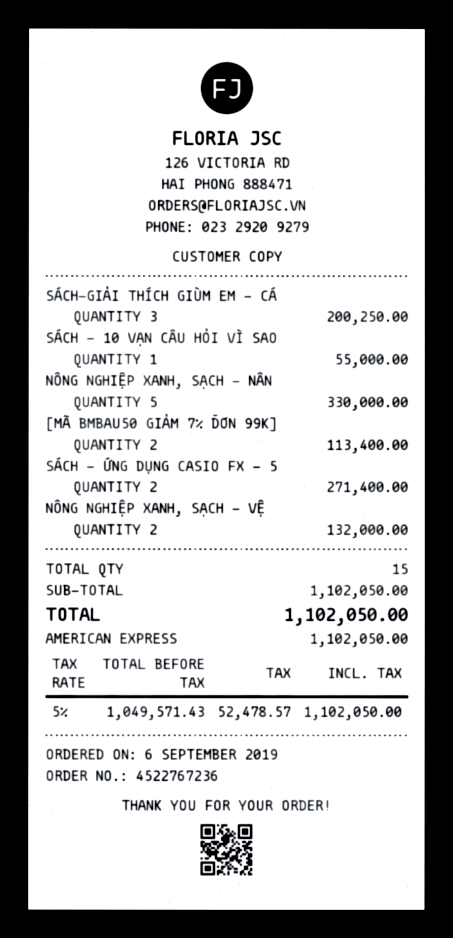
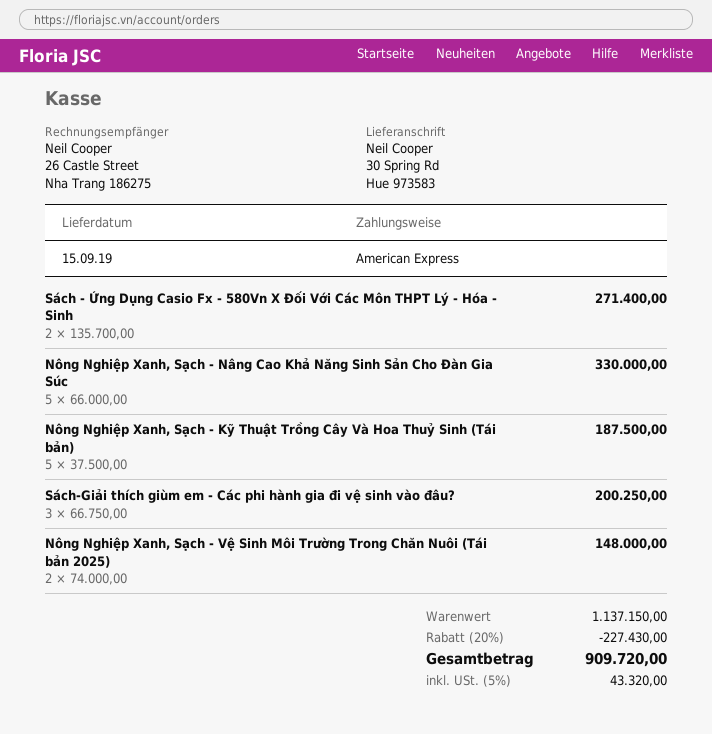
SÁCH - 10 VẠN CÂU HỎI VÌ SAO: 1 for 55000.00 -> none
[MÃ BMBAU50 GIẢM 7% ĐƠN 99K]: 2 for 113400.00 -> none
NÔNG NGHIỆP XANH, SẠCH - VỆ: 2 for 132000.00 -> 2 for 148000.00
Nông Nghiệp Xanh, Sạch - Kỹ Thuật Trồng Cây Và Hoa Thuỷ Sinh (Tái bản): none -> 5 for 187500.00
subtotal: 1102050.00 -> 1137150.00
discount: none -> 20% = 227430.00
tax: 5% = 52478.57 -> 5% = 43320.00
total: 1102050.00 -> 909720.00

